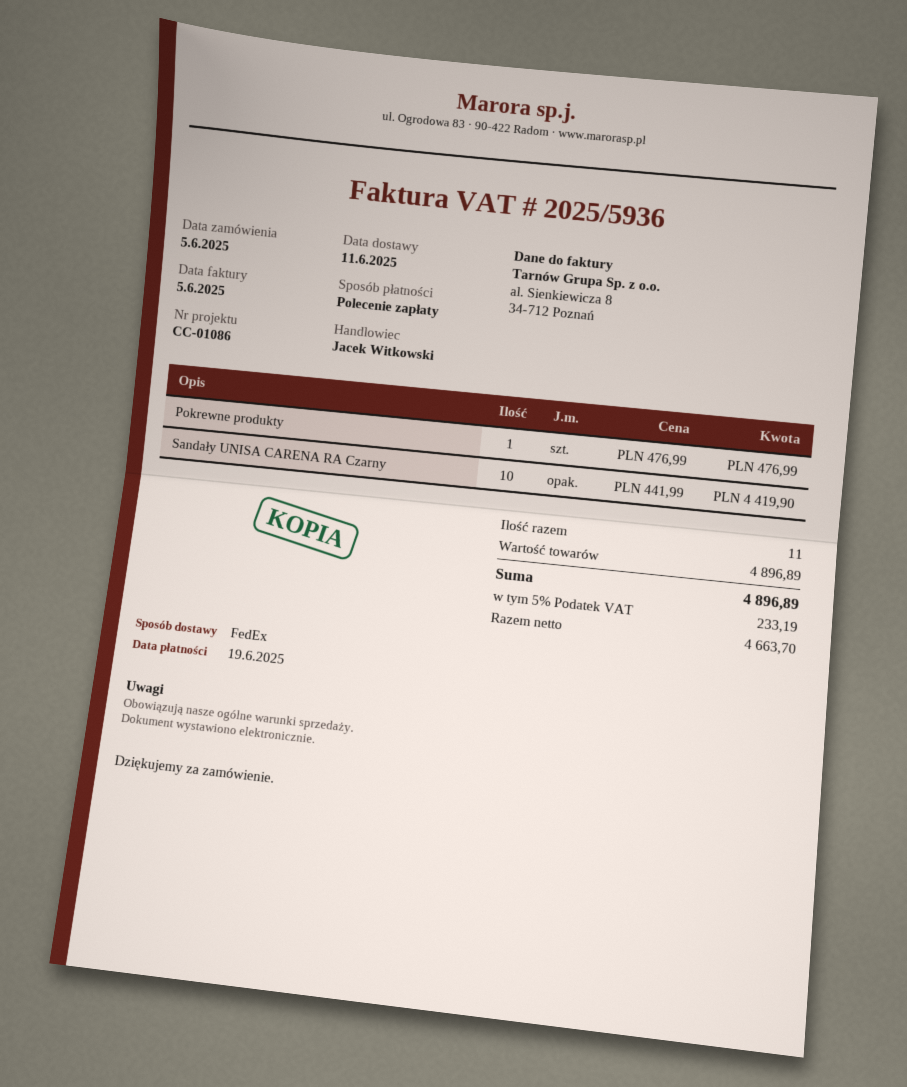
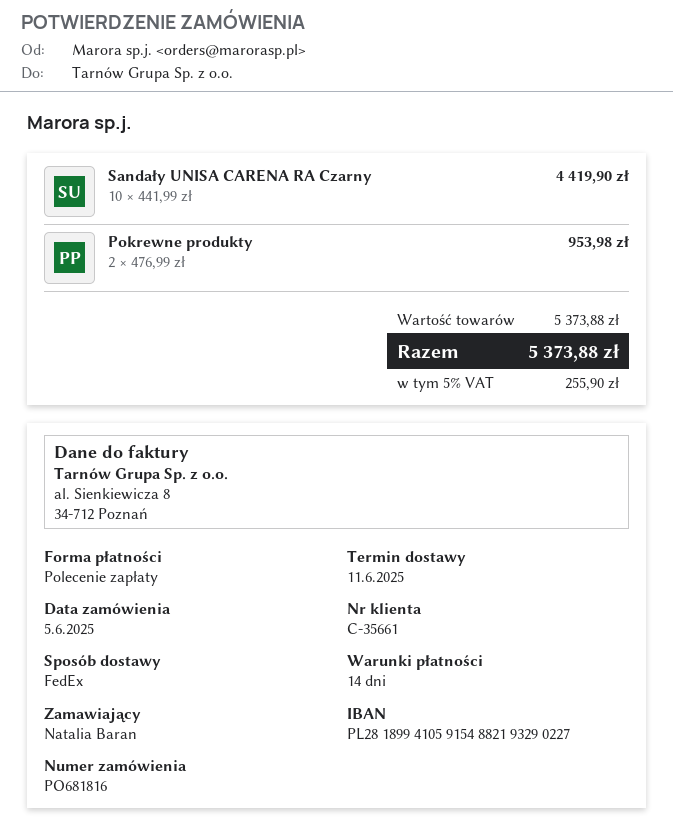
Pokrewne produkty: 1 x 476.99 = 476.99 -> 2 x 476.99 = 953.98
subtotal: 4896.89 -> 5373.88
tax: 5% = 233.19 -> 5% = 255.90
total: 4896.89 -> 5373.88

